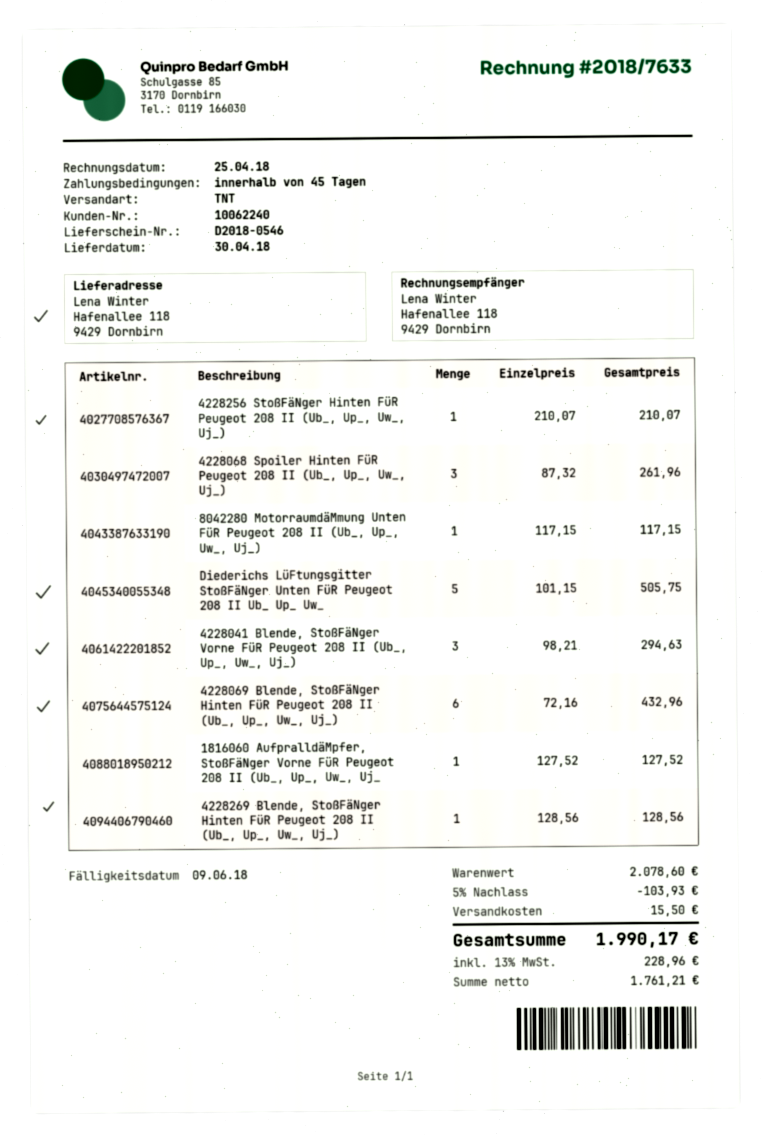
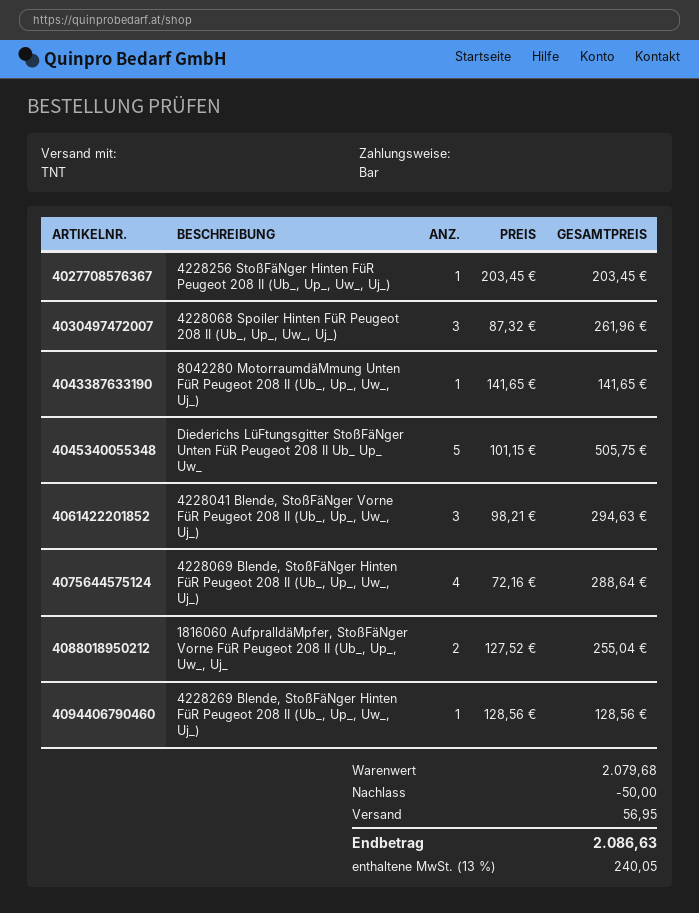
4228256 StoßFäNger Hinten FüR Peugeot 208 II (Ub_, Up_, Uw_, Uj_): 1 x 210.07 = 210.07 -> 1 x 203.45 = 203.45
8042280 MotorraumdäMmung Unten FüR Peugeot 208 II (Ub_, Up_, Uw_, Uj_): 1 x 117.15 = 117.15 -> 1 x 141.65 = 141.65
4228069 Blende, StoßFäNger Hinten FüR Peugeot 208 II (Ub_, Up_, Uw_, Uj_): 6 x 72.16 = 432.96 -> 4 x 72.16 = 288.64
1816060 AufpralldäMpfer, StoßFäNger Vorne FüR Peugeot 208 II (Ub_, Up_, Uw_, Uj_: 1 x 127.52 = 127.52 -> 2 x 127.52 = 255.04
subtotal: 2078.60 -> 2079.68
discount: 103.93 -> 50.00
shipping: 15.50 -> 56.95
tax: 13% = 228.96 -> 13% = 240.05
total: 1990.17 -> 2086.63

